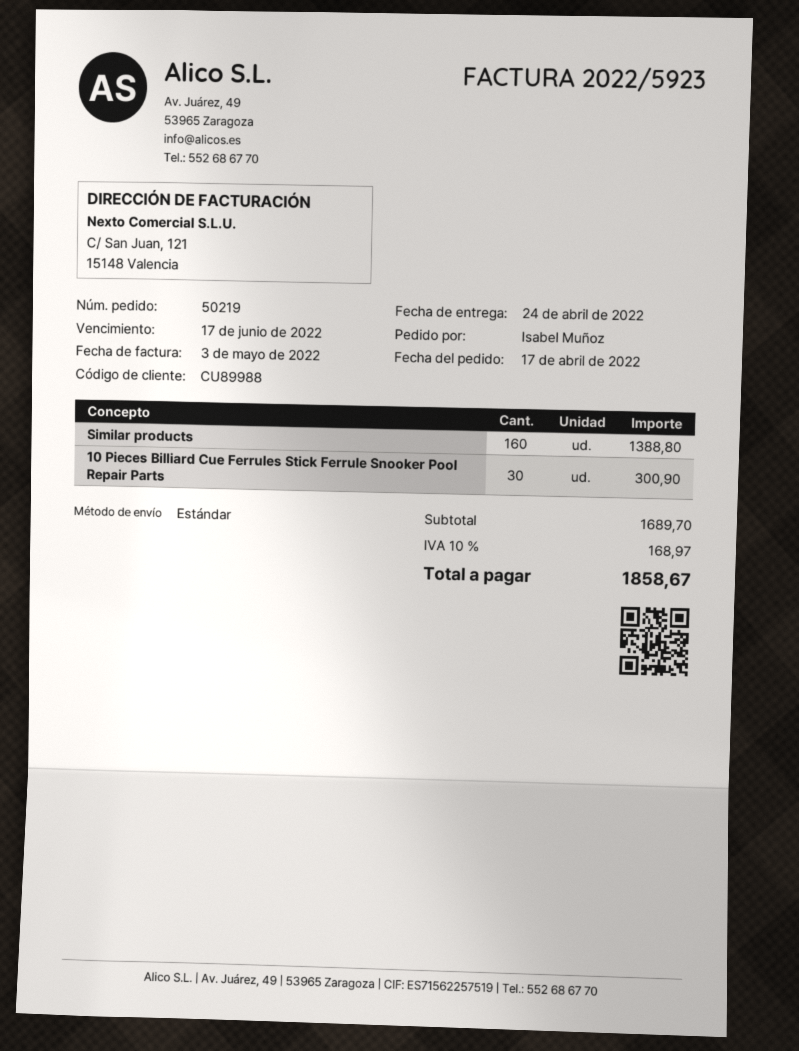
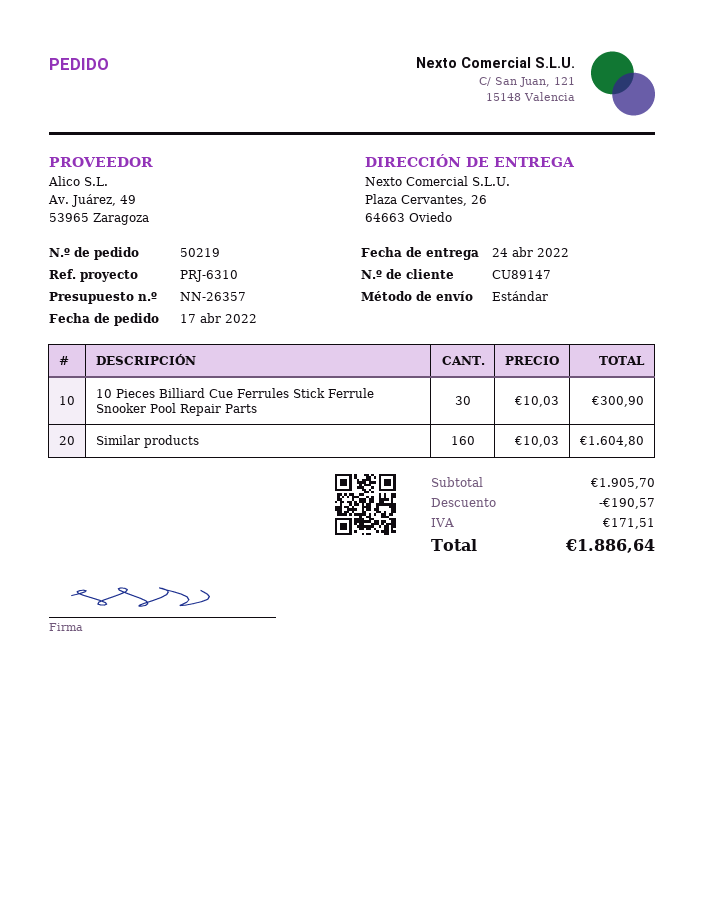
customer number: CU89988 -> CU89147
Similar products: 160 for 1388.80 -> 160 for 1604.80
subtotal: 1689.70 -> 1905.70
discount: none -> 190.57
tax: 168.97 -> 171.51
total: 1858.67 -> 1886.64

